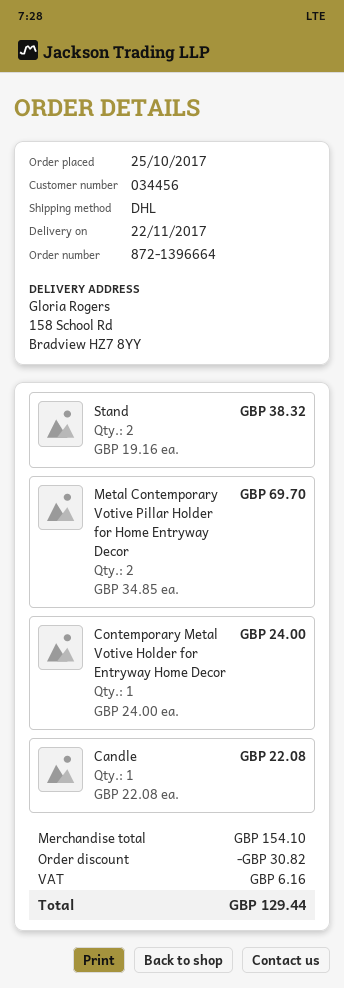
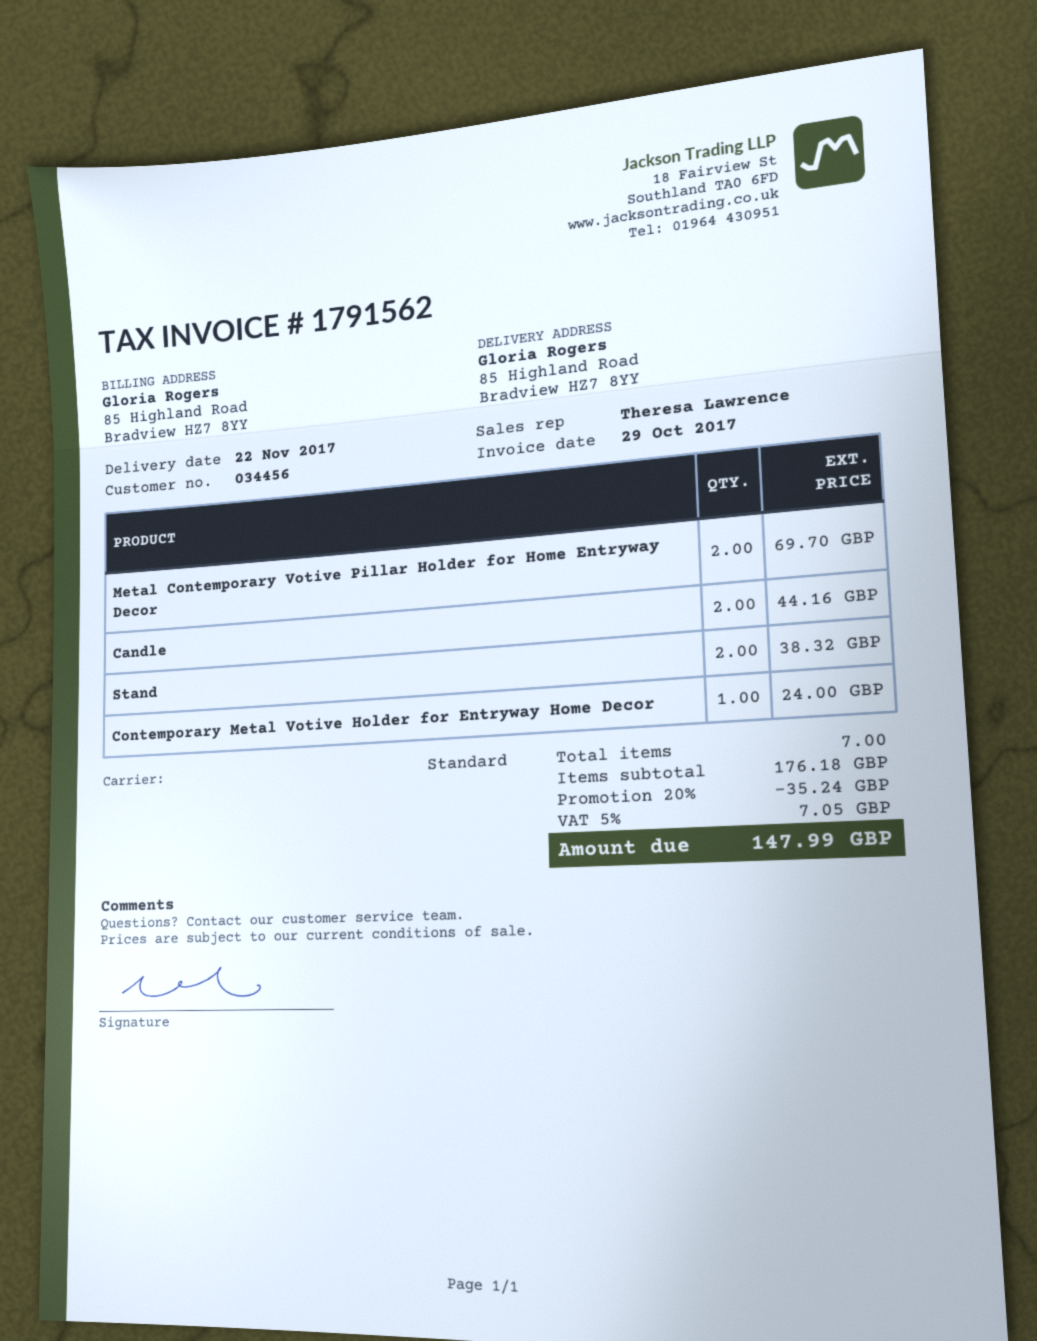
shipping method: DHL -> standard
ship to: 158 School Rd, Bradview HZ7 8YY -> 85 Highland Road, Bradview HZ7 8YY
Candle: 1 for 22.08 -> 2 for 44.16
subtotal: 154.10 -> 176.18
discount: 30.82 -> 35.24
tax: 6.16 -> 7.05
total: 129.44 -> 147.99

